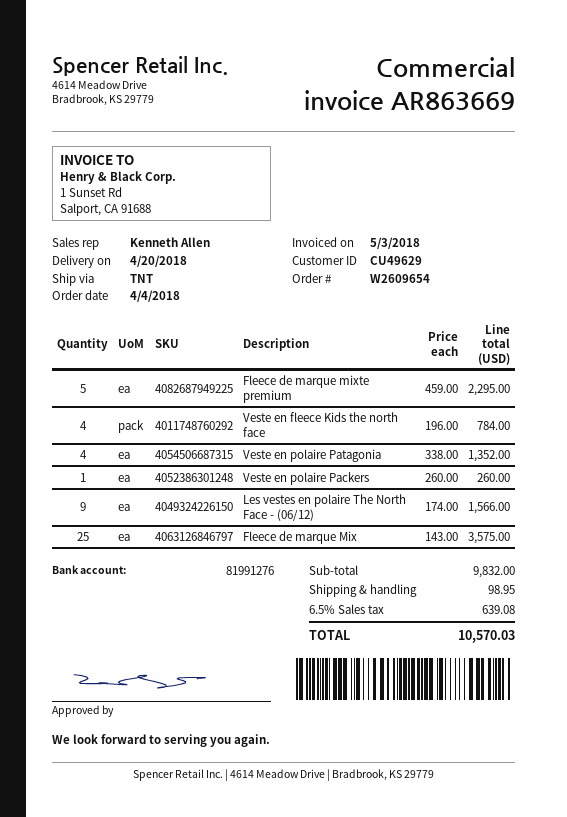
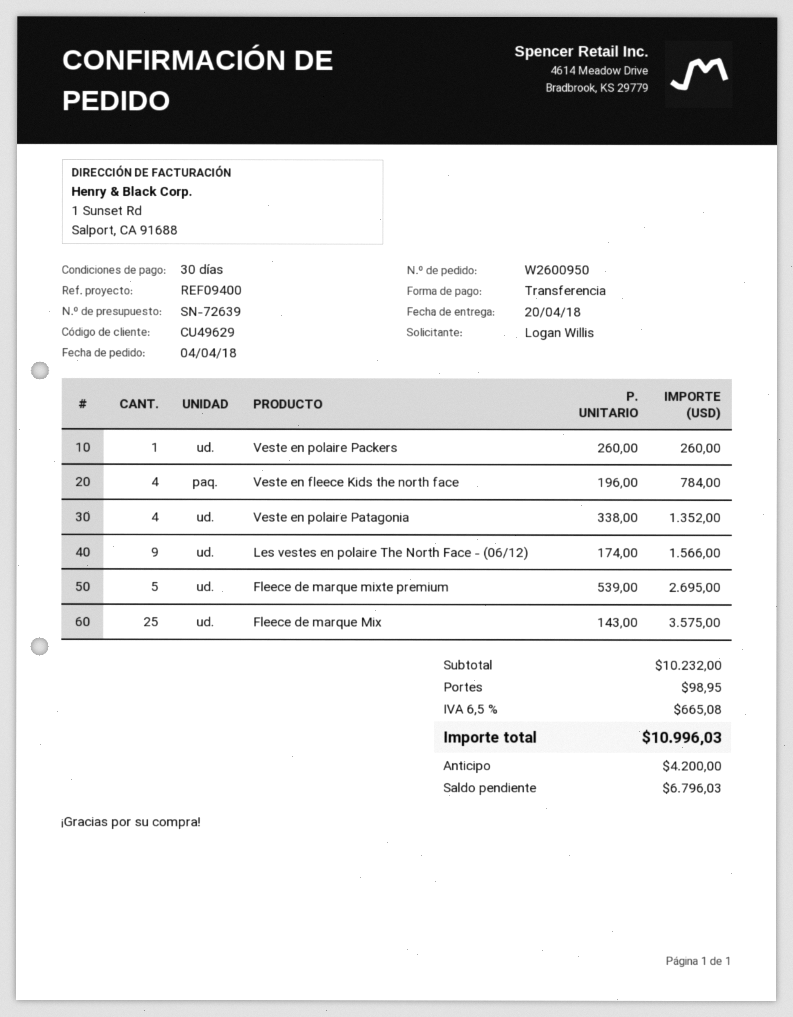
order number: W2609654 -> W2600950
Fleece de marque mixte premium: 5 x 459.00 = 2295.00 -> 5 x 539.00 = 2695.00
subtotal: 9832.00 -> 10232.00
tax: 6.5% = 639.08 -> 6.5% = 665.08
total: 10570.03 -> 10996.03

